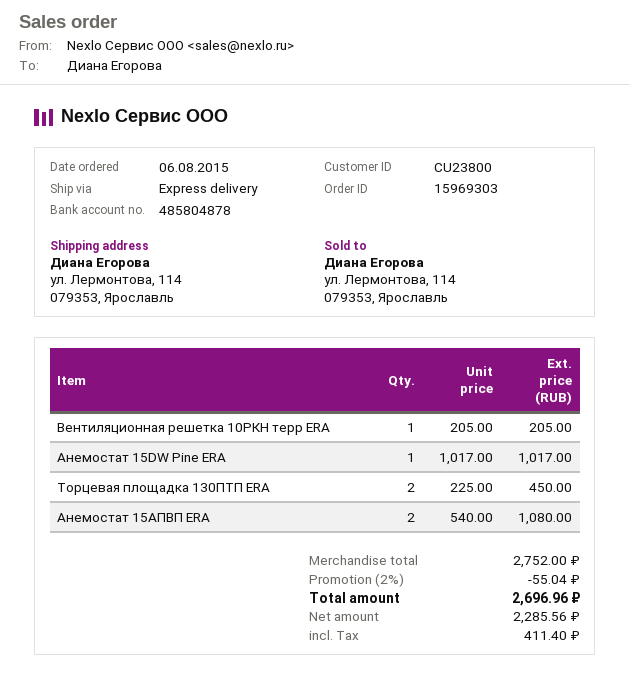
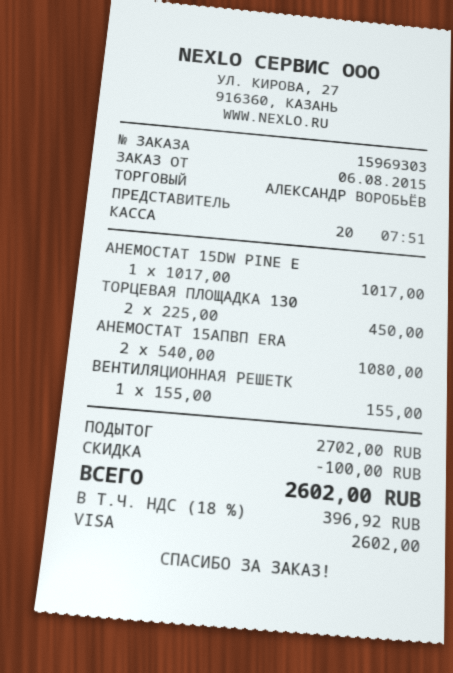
Вентиляционная решетка 10РКН терр ERA: 1 x 205.00 = 205.00 -> 1 x 155.00 = 155.00
subtotal: 2752.00 -> 2702.00
discount: 55.04 -> 100.00
tax: 411.40 -> 396.92
total: 2696.96 -> 2602.00

